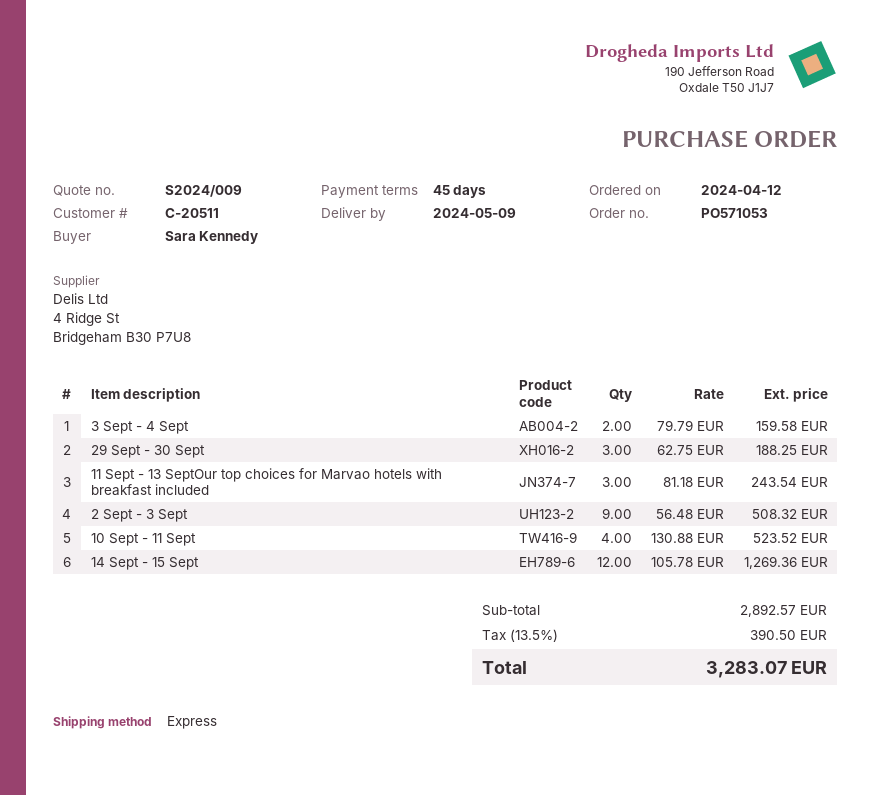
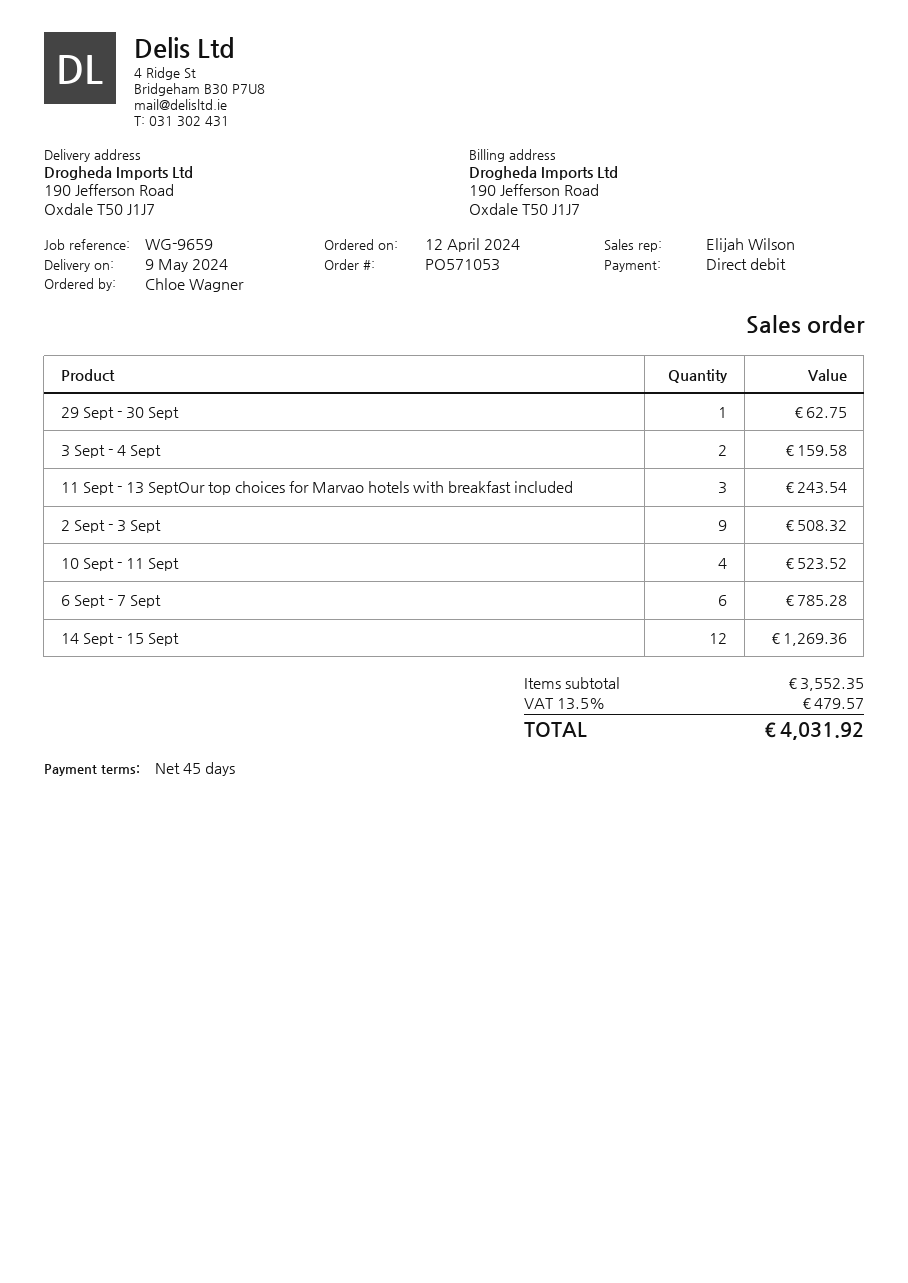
ordered by: Sara Kennedy -> Chloe Wagner
29 Sept - 30 Sept: 3 for 188.25 -> 1 for 62.75
6 Sept - 7 Sept: none -> 6 for 785.28
subtotal: 2892.57 -> 3552.35
tax: 13.5% = 390.50 -> 13.5% = 479.57
total: 3283.07 -> 4031.92

